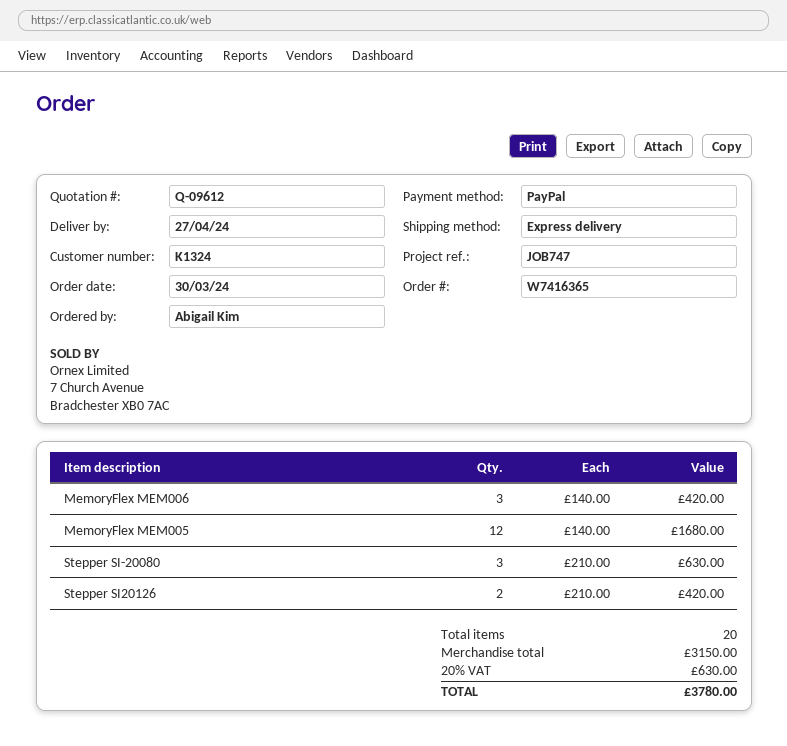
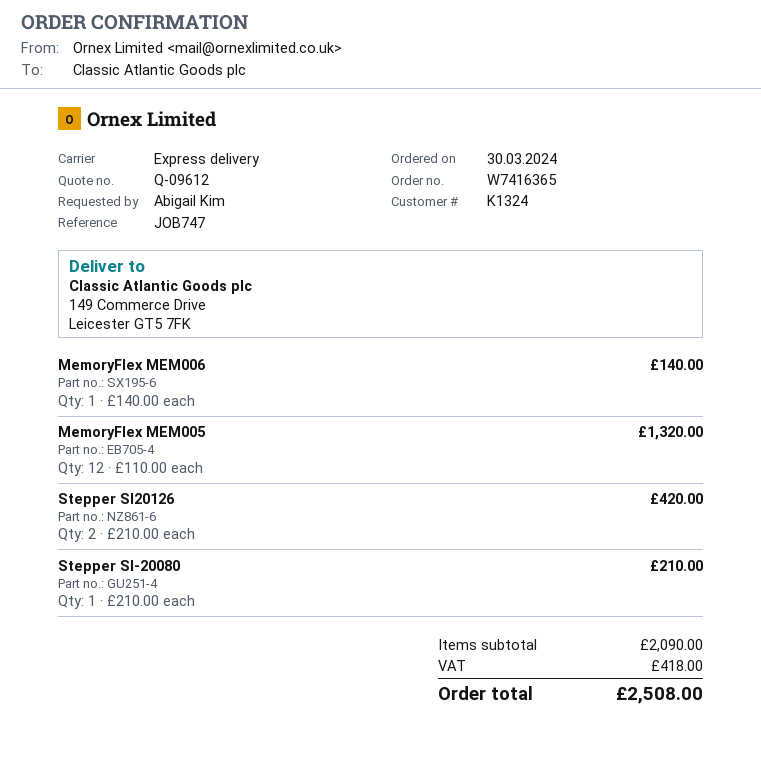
MemoryFlex MEM006: 3 x 140.00 = 420.00 -> 1 x 140.00 = 140.00
MemoryFlex MEM005: 12 x 140.00 = 1680.00 -> 12 x 110.00 = 1320.00
Stepper SI-20080: 3 x 210.00 = 630.00 -> 1 x 210.00 = 210.00
subtotal: 3150.00 -> 2090.00
tax: 630.00 -> 418.00
total: 3780.00 -> 2508.00

